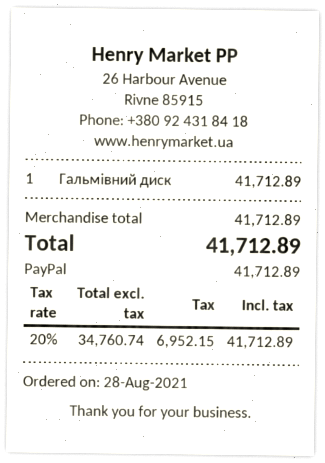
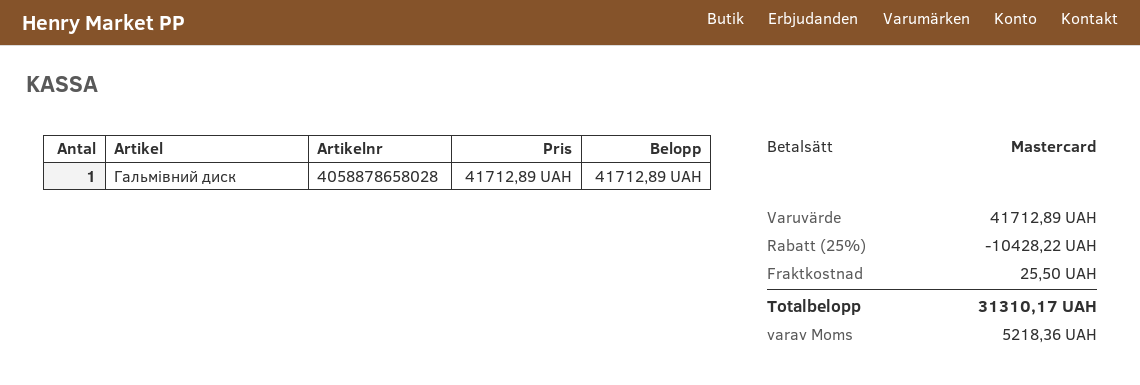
payment method: PayPal -> Mastercard
discount: none -> 25% = 10428.22
shipping: none -> 25.50
tax: 6952.15 -> 5218.36
total: 41712.89 -> 31310.17

